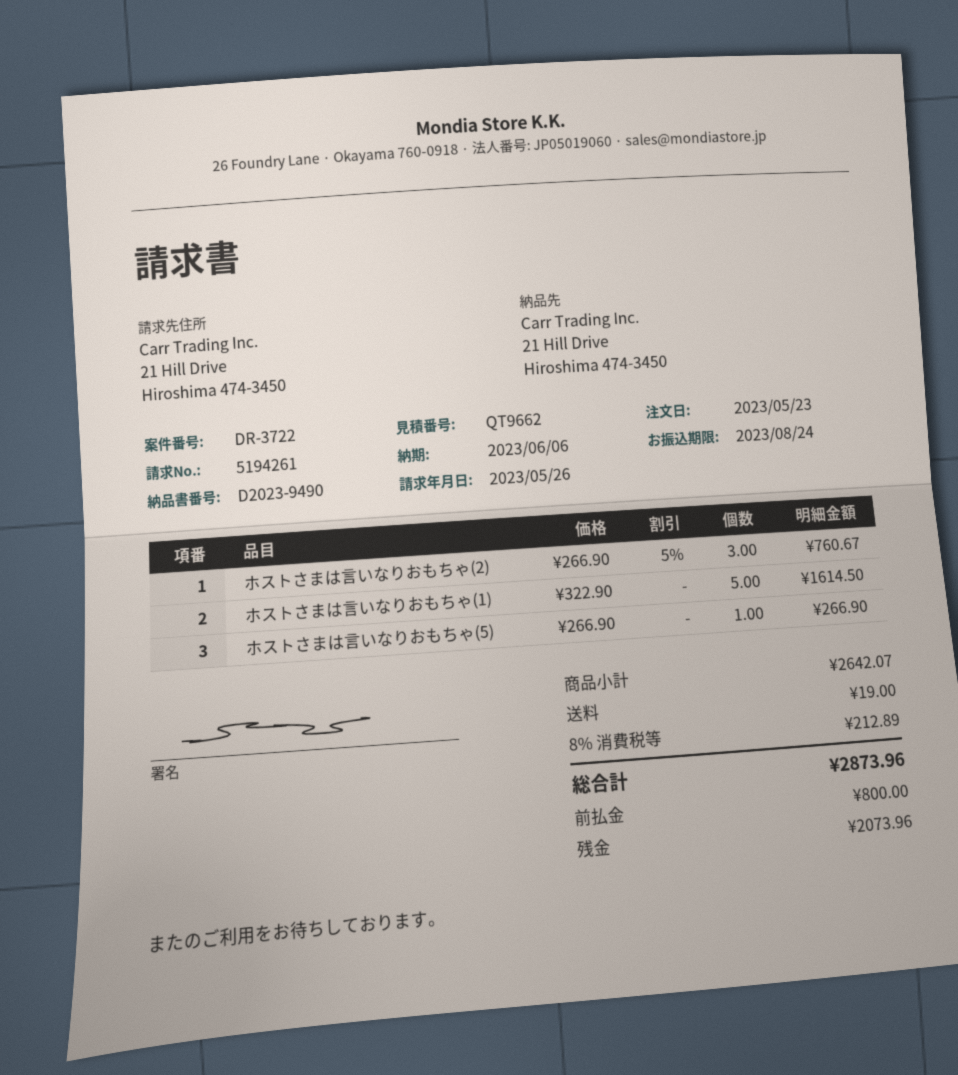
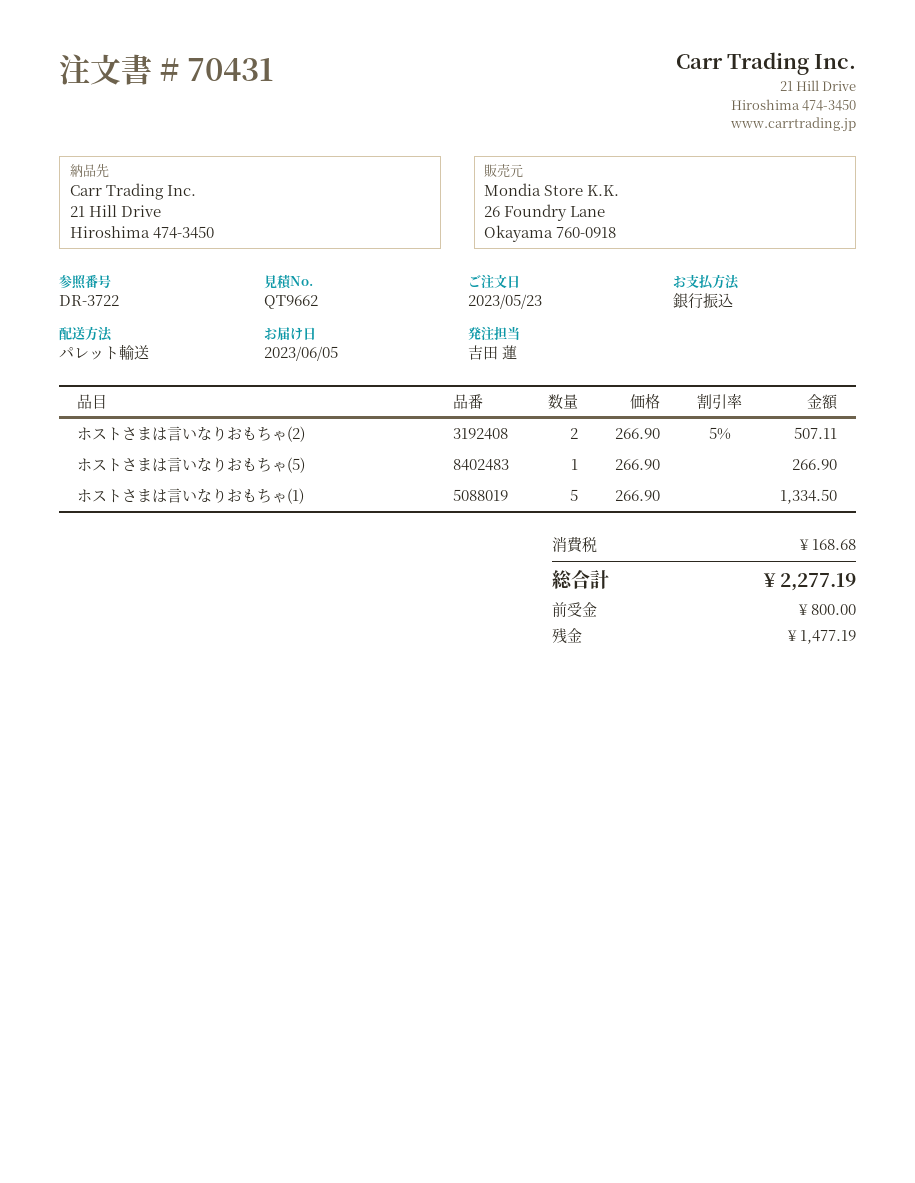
delivery date: 2023-06-06 -> 2023-06-05
ホストさまは言いなりおもちゃ(2): 3 x 266.90 - 5% = 760.67 -> 2 x 266.90 - 5% = 507.11
ホストさまは言いなりおもちゃ(1): 5 x 322.90 = 1614.50 -> 5 x 266.90 = 1334.50
shipping: 19.00 -> none
tax: 212.89 -> 168.68
total: 2873.96 -> 2277.19
balance: 2073.96 -> 1477.19

